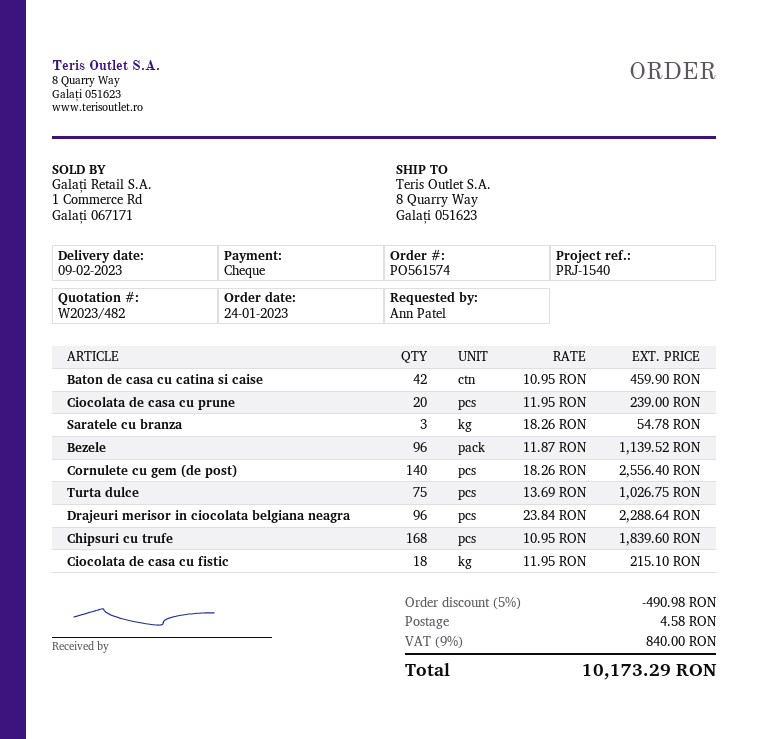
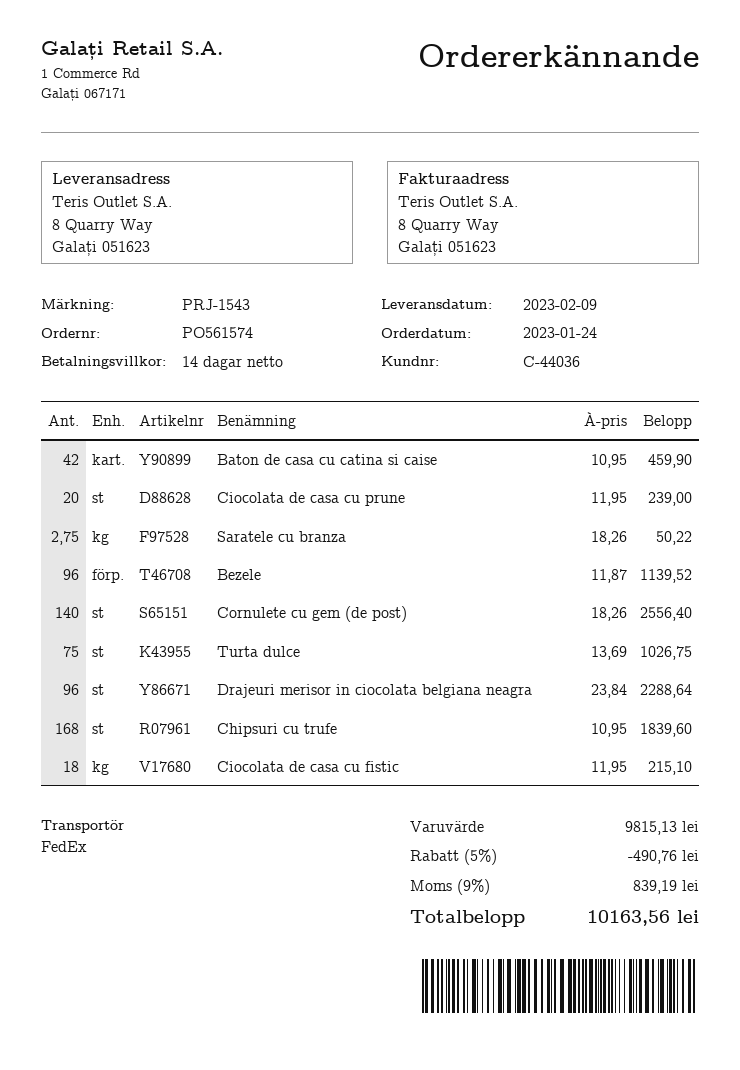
reference: PRJ-1540 -> PRJ-1543
Saratele cu branza: 3 x 18.26 = 54.78 -> 2.75 x 18.26 = 50.22
discount: 5% = 490.98 -> 5% = 490.76
shipping: 4.58 -> none
tax: 9% = 840.00 -> 9% = 839.19
total: 10173.29 -> 10163.56

